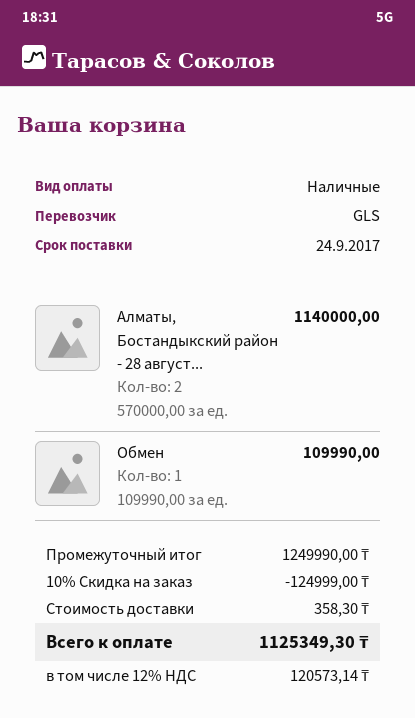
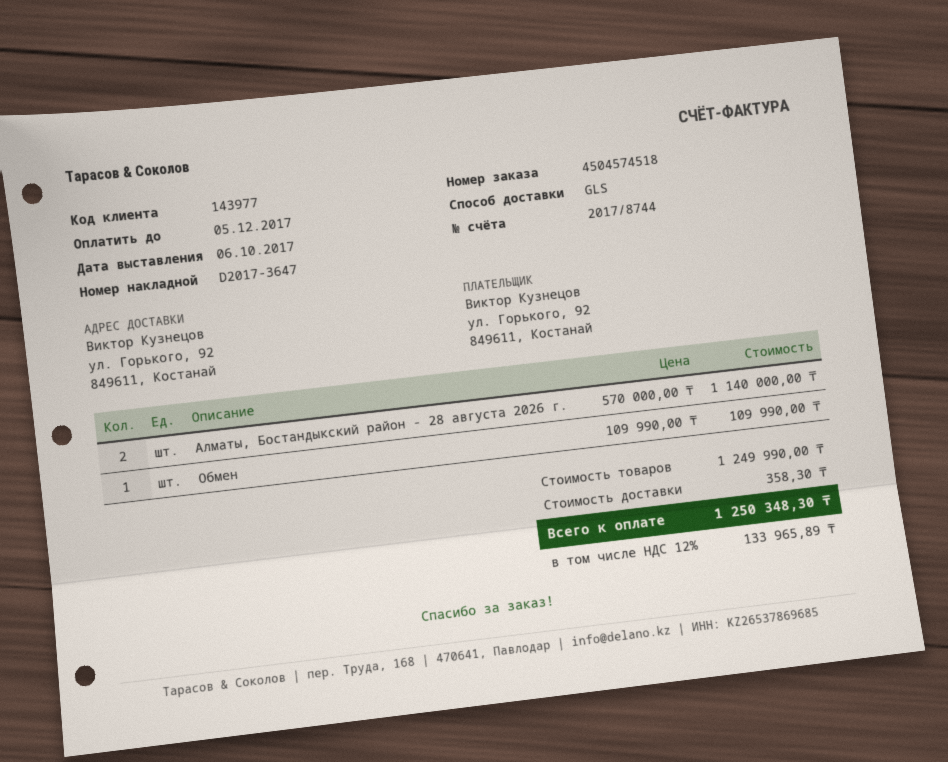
discount: 10% = 124999.00 -> none
tax: 12% = 120573.14 -> 12% = 133965.89
total: 1125349.30 -> 1250348.30

